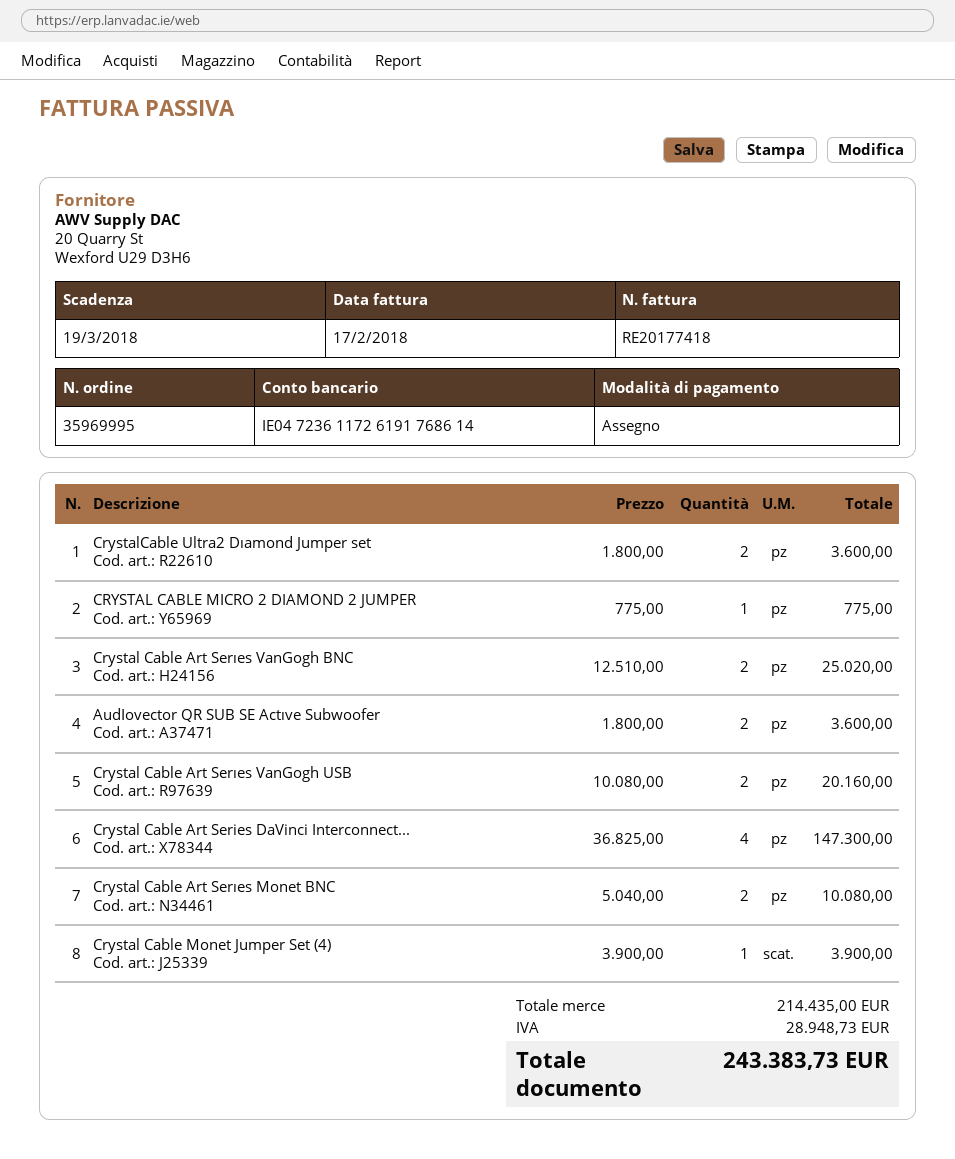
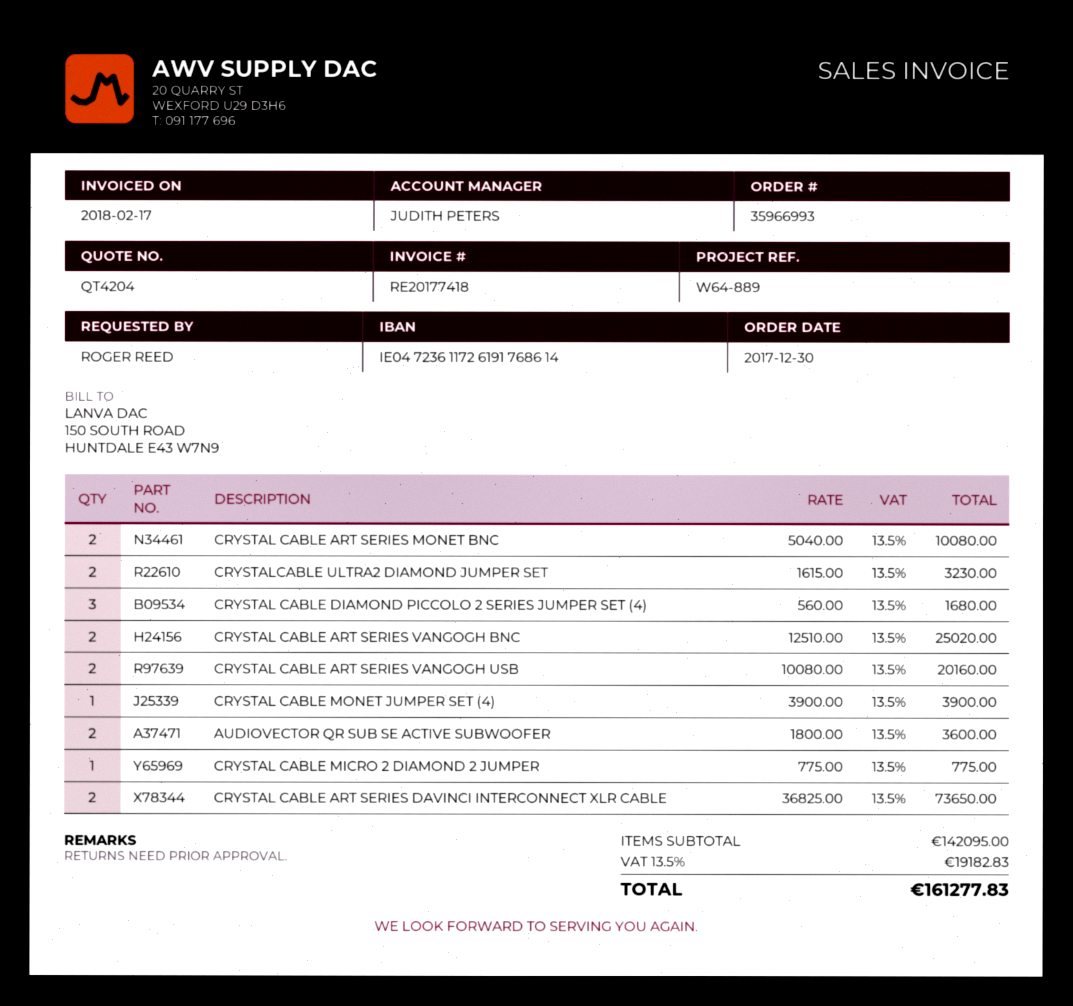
order number: 35969995 -> 35966993
CrystalCable Ultra2 Dıamond Jumper set: 2 x 1800.00 = 3600.00 -> 2 x 1615.00 = 3230.00
Crystal Cable Art Series DaVinci Interconnect...: 4 x 36825.00 = 147300.00 -> 2 x 36825.00 = 73650.00
CRYSTAL CABLE DIAMOND PICCOLO 2 SERIES JUMPER SET (4): none -> 3 x 560.00 = 1680.00
subtotal: 214435.00 -> 142095.00
tax: 28948.73 -> 19182.83
total: 243383.73 -> 161277.83

